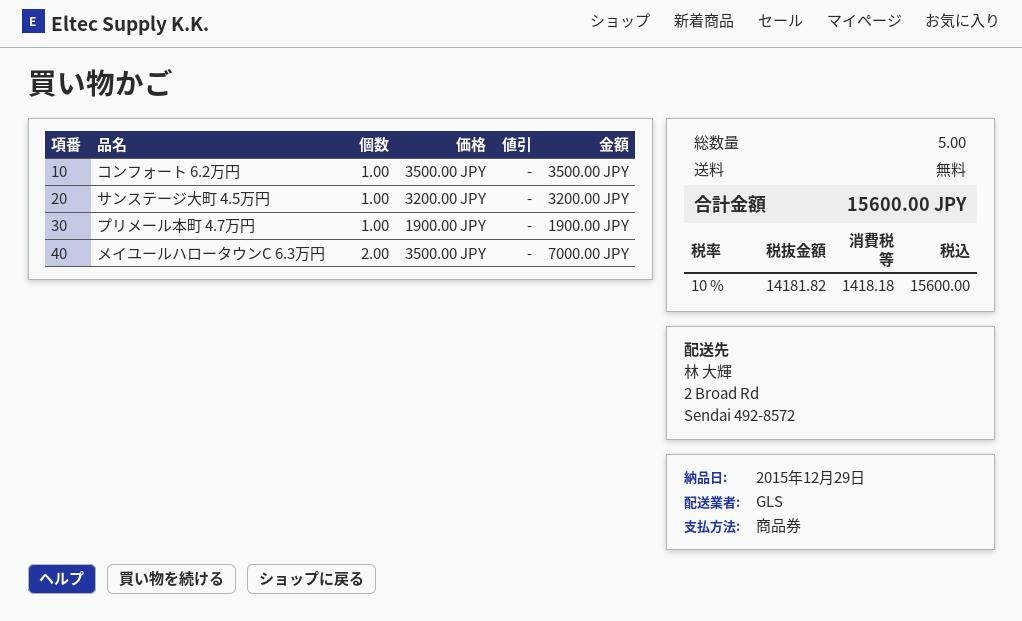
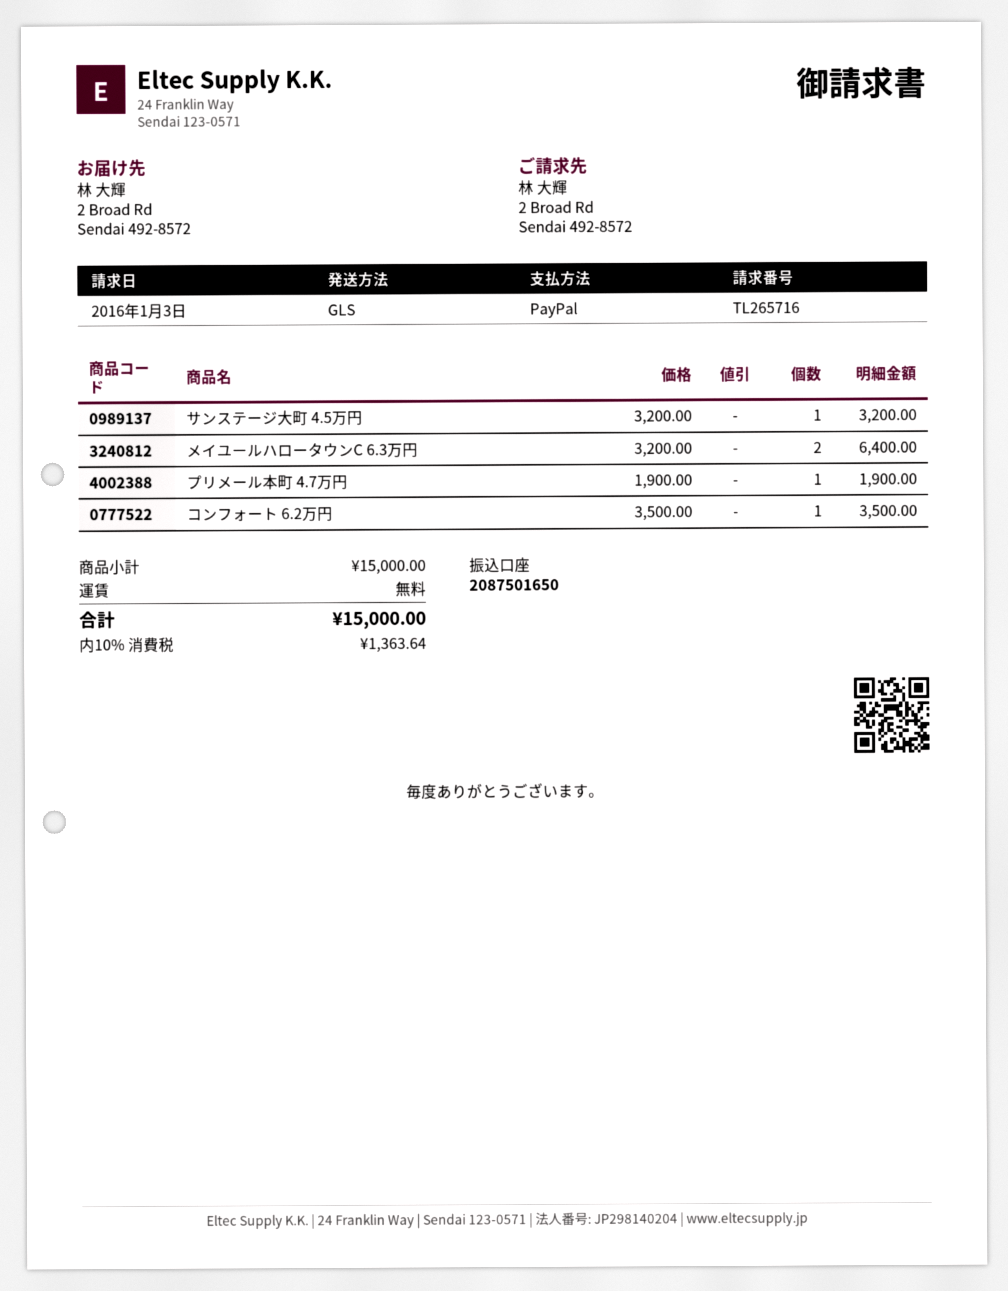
payment method: gift card -> PayPal
メイユールハロータウンC 6.3万円: 2 x 3500.00 = 7000.00 -> 2 x 3200.00 = 6400.00
tax: 10% = 1418.18 -> 10% = 1363.64
total: 15600.00 -> 15000.00

